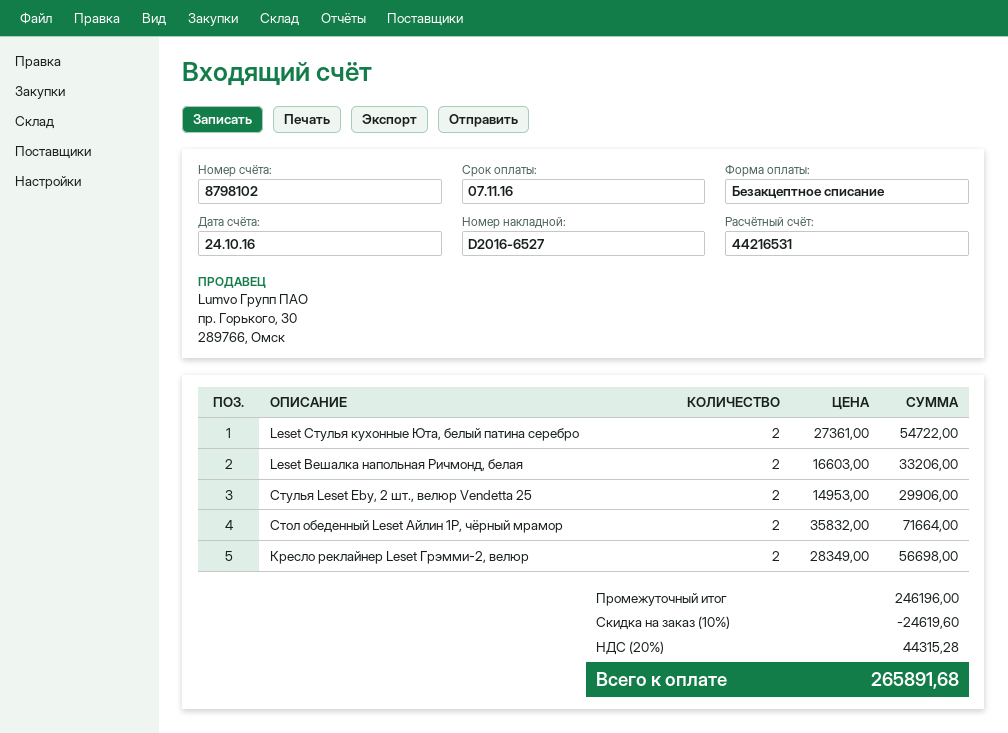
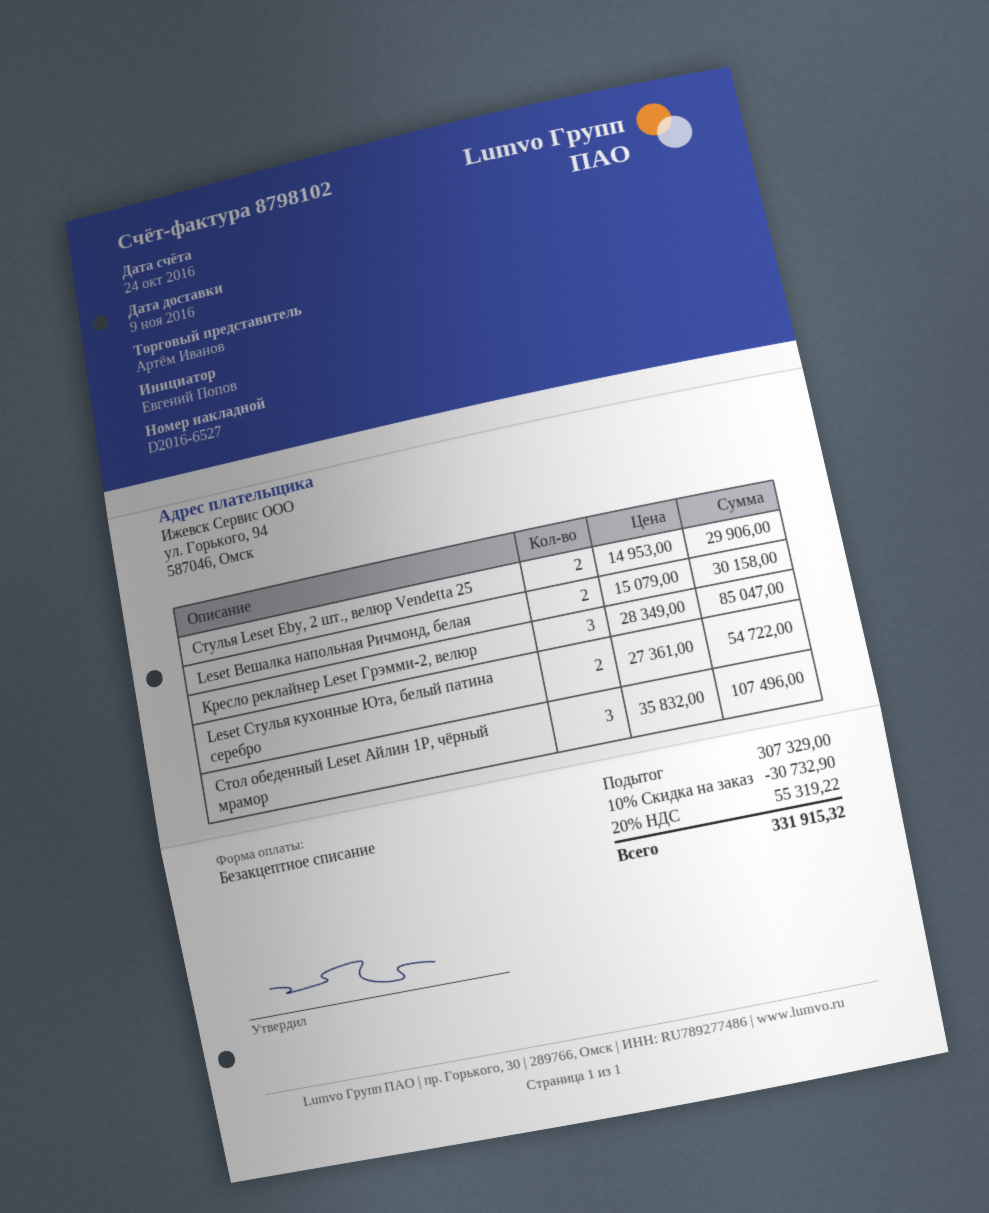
Leset Вешалка напольная Ричмонд, белая: 2 x 16603.00 = 33206.00 -> 2 x 15079.00 = 30158.00
Стол обеденный Leset Айлин 1Р, чёрный мрамор: 2 x 35832.00 = 71664.00 -> 3 x 35832.00 = 107496.00
Кресло реклайнер Leset Грэмми-2, велюр: 2 x 28349.00 = 56698.00 -> 3 x 28349.00 = 85047.00
subtotal: 246196.00 -> 307329.00
discount: 10% = 24619.60 -> 10% = 30732.90
tax: 20% = 44315.28 -> 20% = 55319.22
total: 265891.68 -> 331915.32

